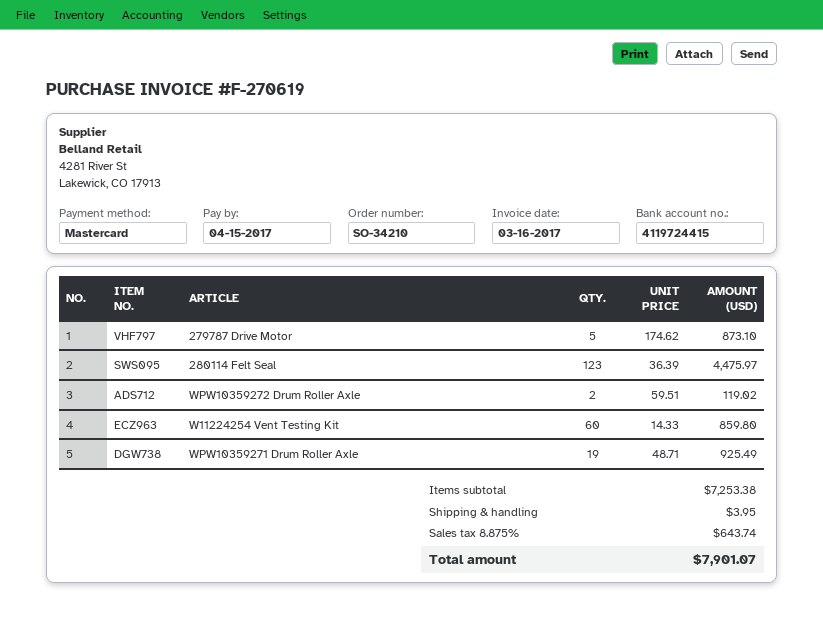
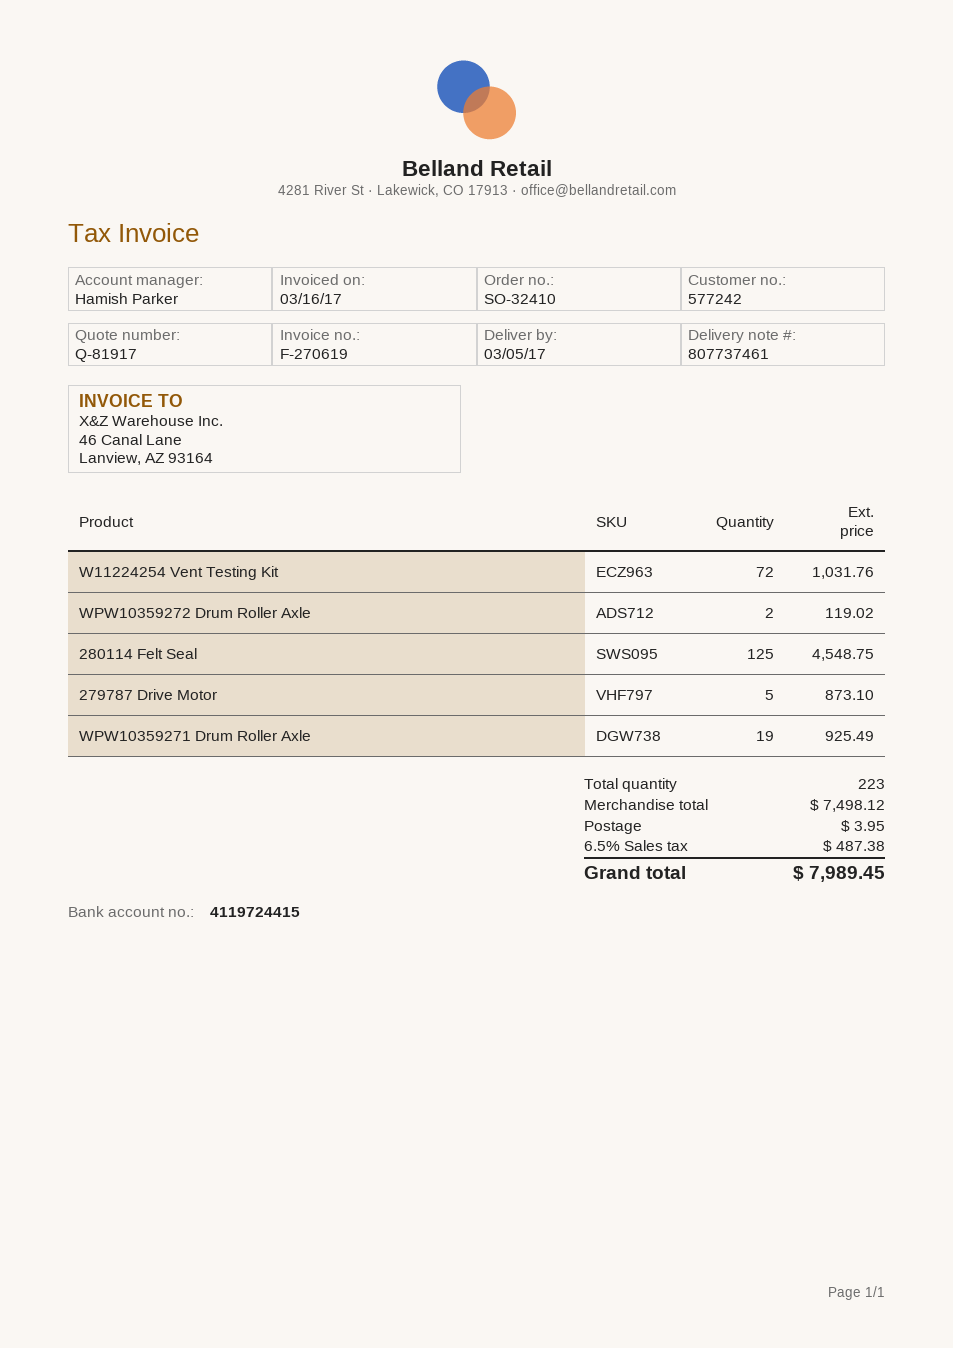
order number: SO-34210 -> SO-32410
280114 Felt Seal: 123 for 4475.97 -> 125 for 4548.75
W11224254 Vent Testing Kit: 60 for 859.80 -> 72 for 1031.76
subtotal: 7253.38 -> 7498.12
tax: 8.875% = 643.74 -> 6.5% = 487.38
total: 7901.07 -> 7989.45

